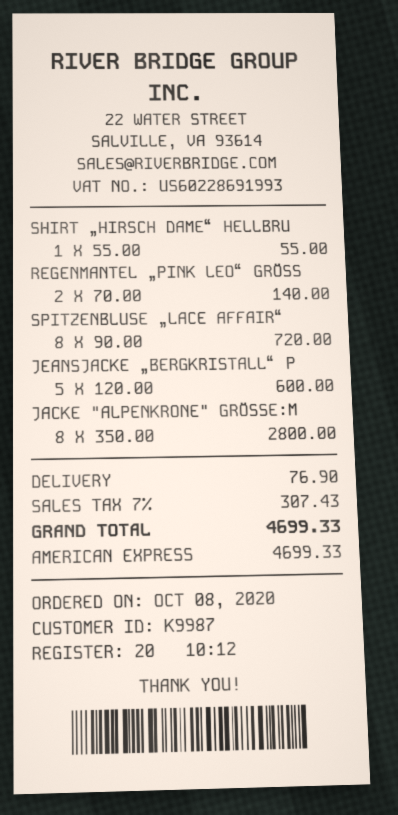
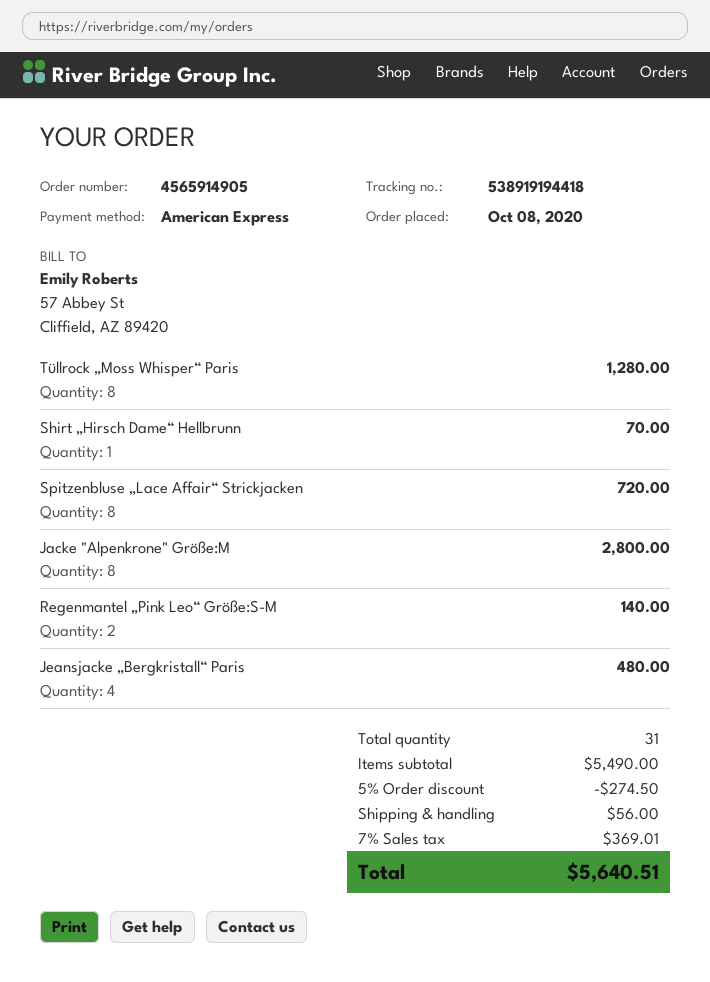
SHIRT „HIRSCH DAME“ HELLBRU: 1 for 55.00 -> 1 for 70.00
JEANSJACKE „BERGKRISTALL“ P: 5 for 600.00 -> 4 for 480.00
Tüllrock „Moss Whisper“ Paris: none -> 8 for 1280.00
discount: none -> 5% = 274.50
shipping: 76.90 -> 56.00
tax: 7% = 307.43 -> 7% = 369.01
total: 4699.33 -> 5640.51

